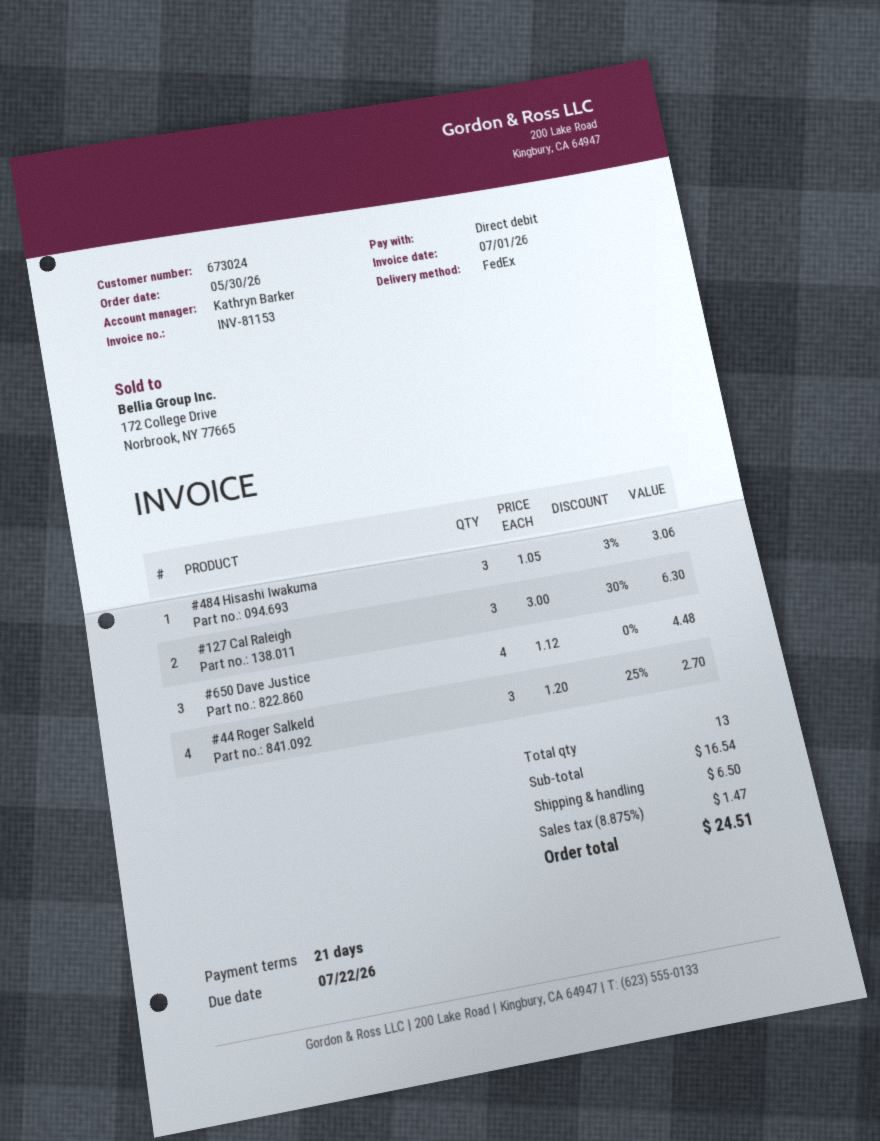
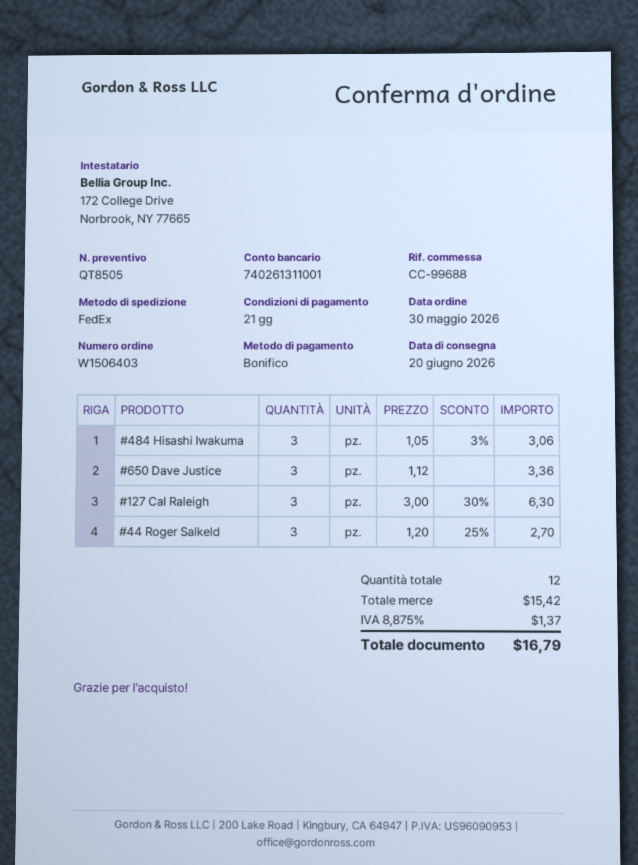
payment method: direct debit -> bank transfer
#650 Dave Justice: 4 x 1.12 = 4.48 -> 3 x 1.12 = 3.36
total quantity: 13 -> 12
subtotal: 16.54 -> 15.42
shipping: 6.50 -> none
tax: 8.875% = 1.47 -> 8.875% = 1.37
total: 24.51 -> 16.79

